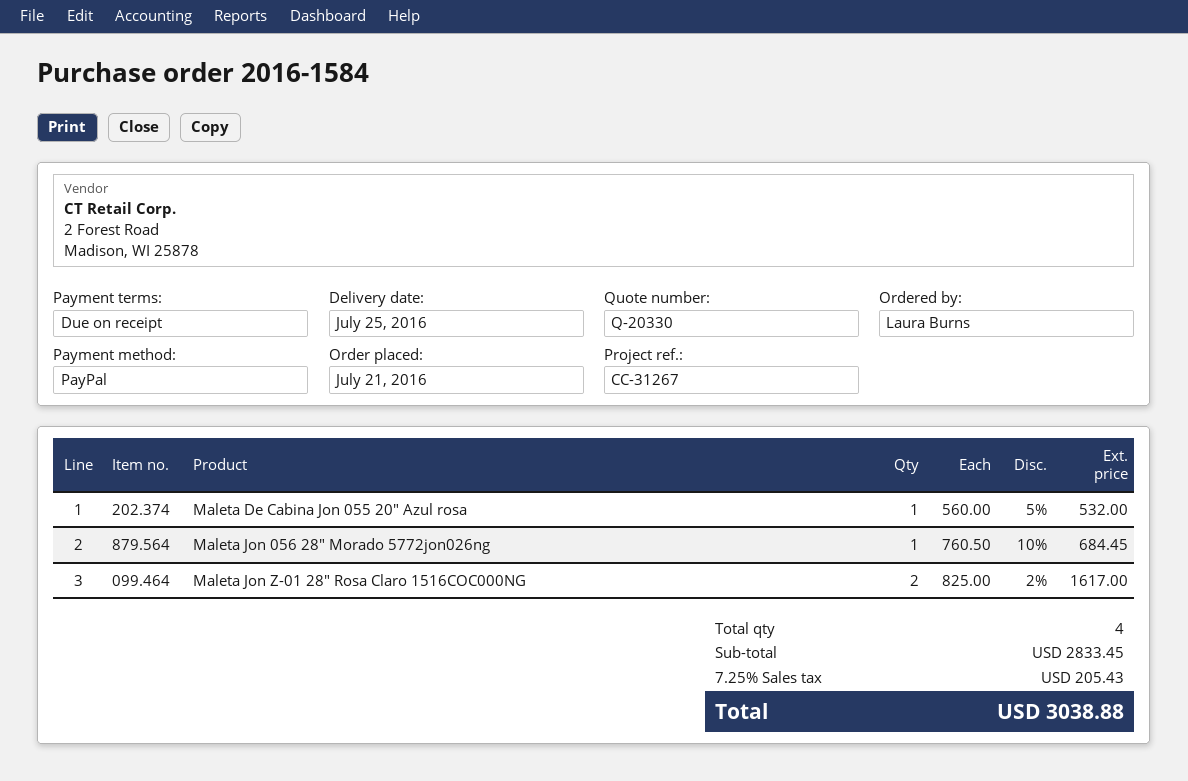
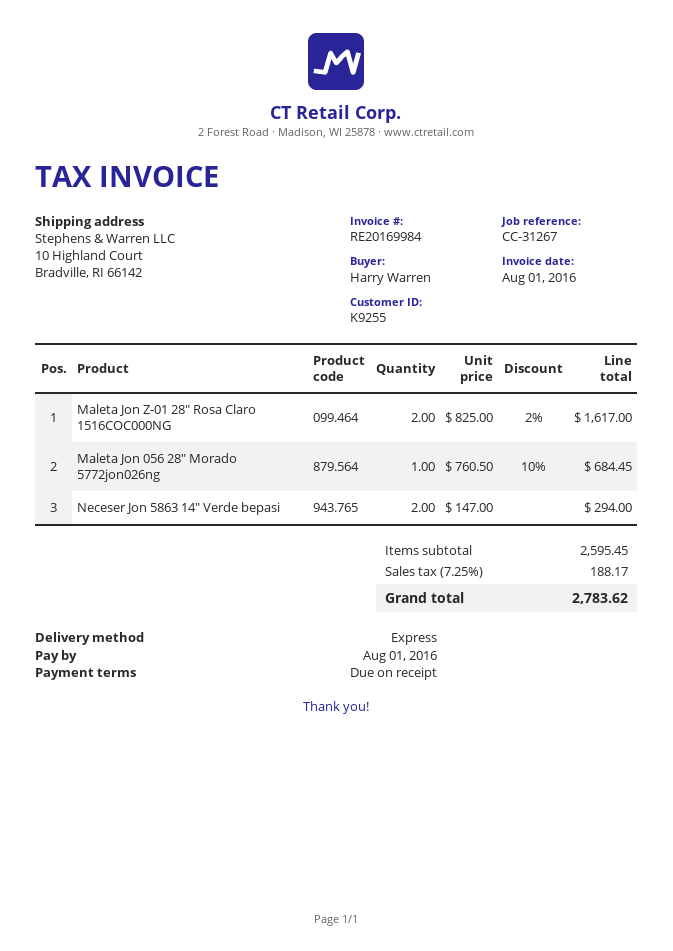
ordered by: Laura Burns -> Harry Warren
Maleta De Cabina Jon 055 20" Azul rosa: 1 x 560.00 - 5% = 532.00 -> none
Neceser Jon 5863 14" Verde bepasi: none -> 2 x 147.00 = 294.00
subtotal: 2833.45 -> 2595.45
tax: 7.25% = 205.43 -> 7.25% = 188.17
total: 3038.88 -> 2783.62

